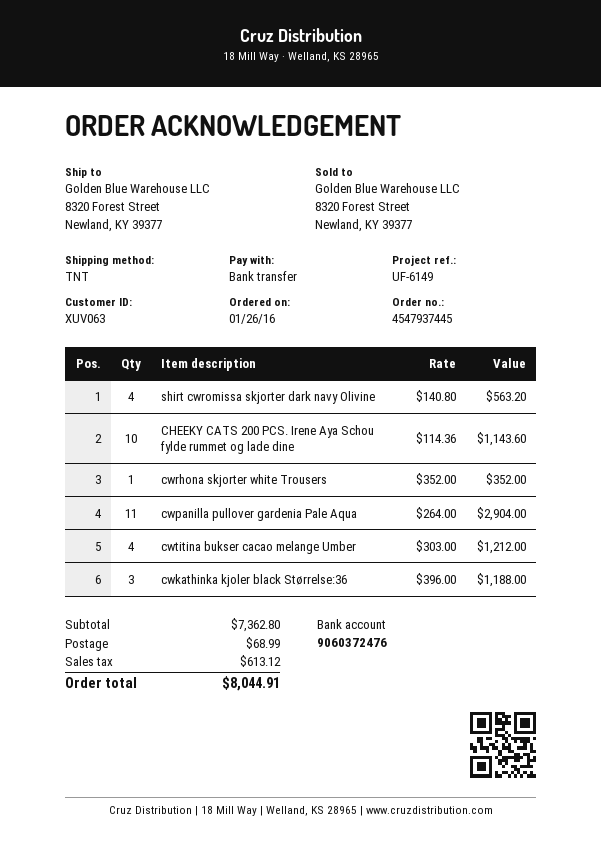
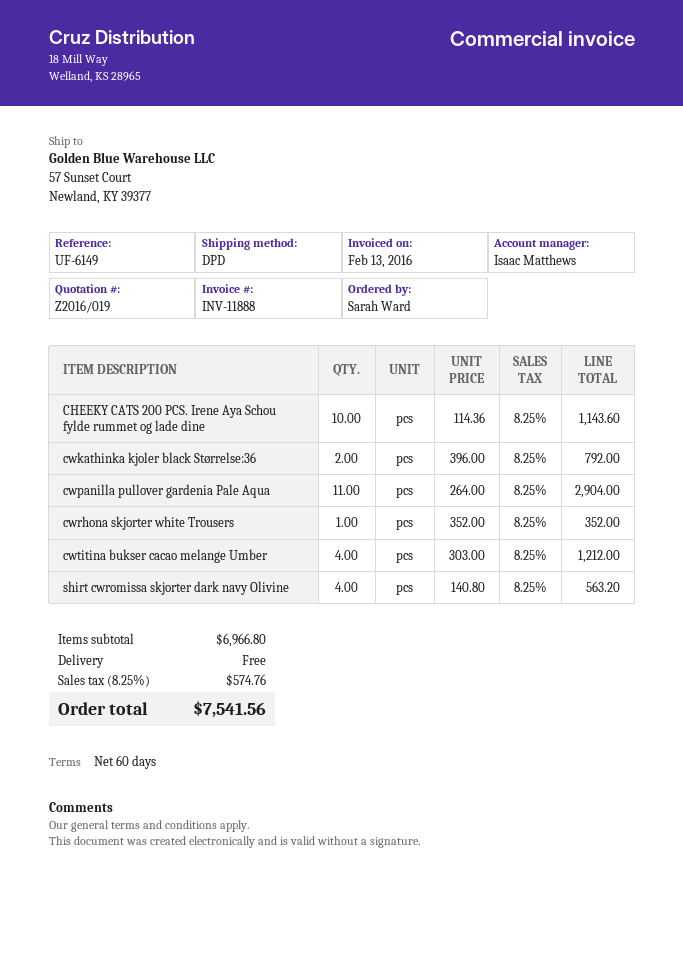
shipping method: TNT -> DPD
ship to: 8320 Forest Street, Newland, KY 39377 -> 57 Sunset Court, Newland, KY 39377
cwkathinka kjoler black Størrelse:36: 3 x 396.00 = 1188.00 -> 2 x 396.00 = 792.00
subtotal: 7362.80 -> 6966.80
shipping: 68.99 -> 0.00
tax: 613.12 -> 574.76
total: 8044.91 -> 7541.56

